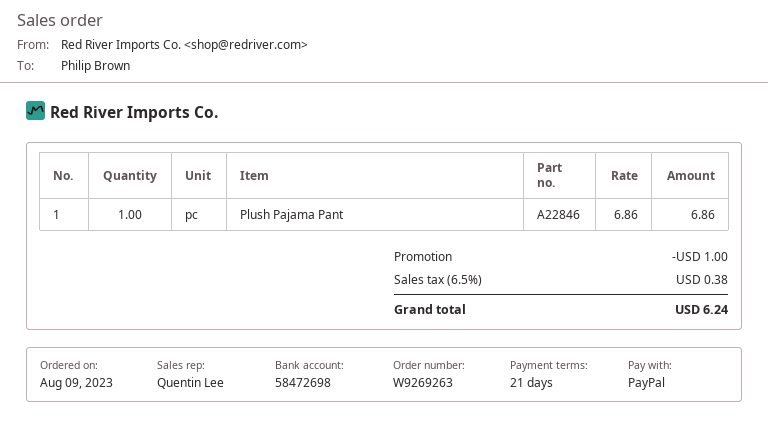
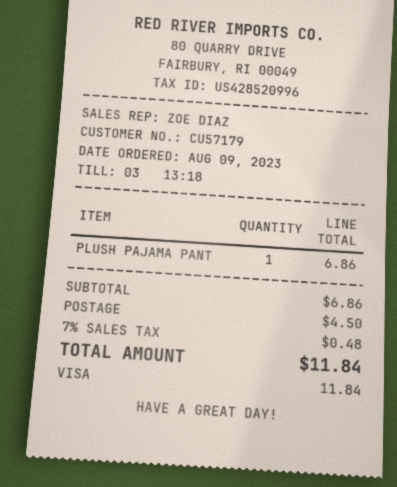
sales rep: Quentin Lee -> ZOE DIAZ
payment method: PayPal -> Visa
discount: 1.00 -> none
shipping: none -> 4.50
tax: 6.5% = 0.38 -> 7% = 0.48
total: 6.24 -> 11.84

